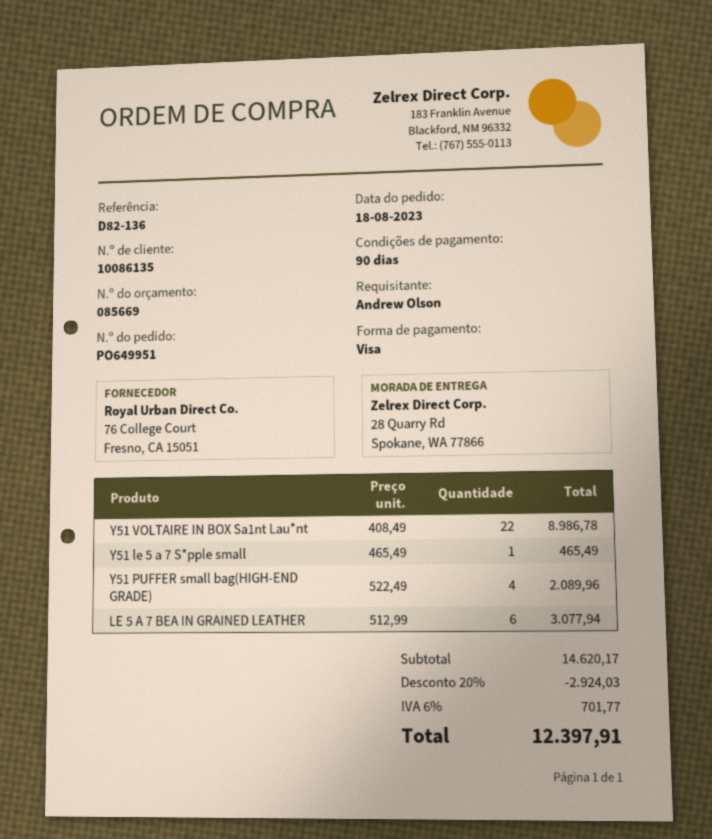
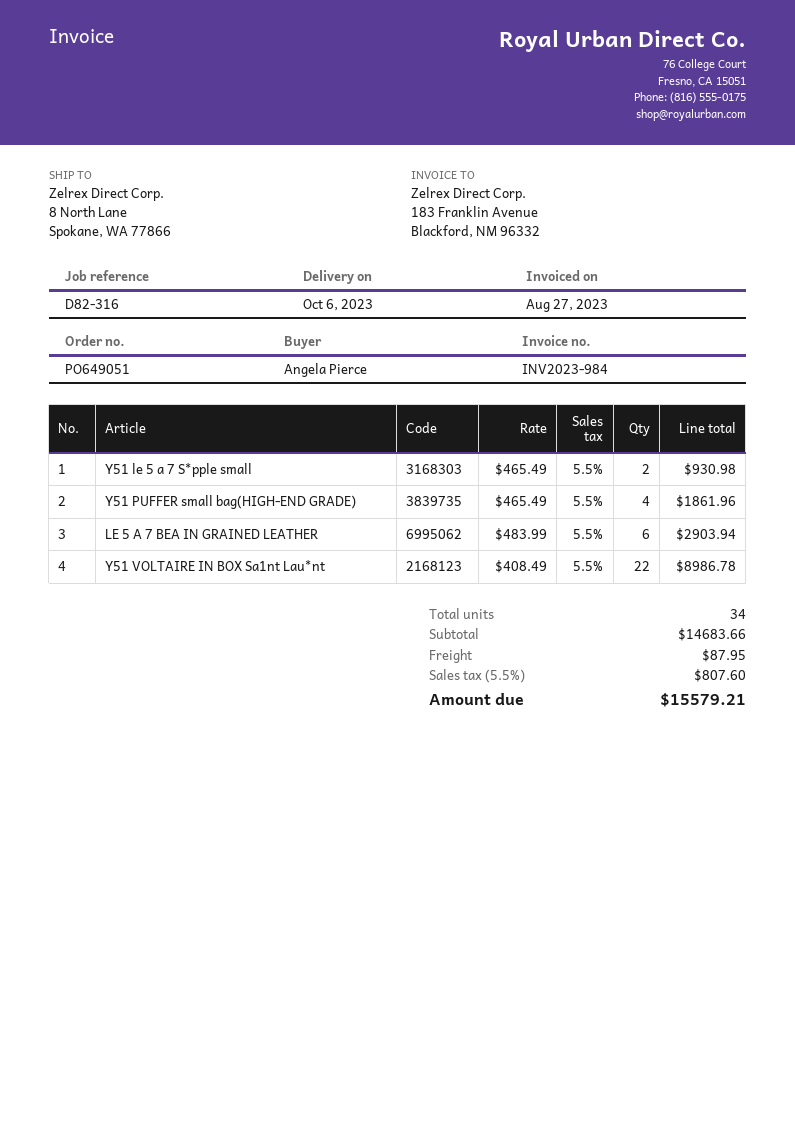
order number: PO649951 -> PO649051
reference: D82-136 -> D82-316
ordered by: Andrew Olson -> Angela Pierce
ship to: 28 Quarry Rd, Spokane, WA 77866 -> 8 North Lane, Spokane, WA 77866
Y51 le 5 a 7 S*pple small: 1 x 465.49 = 465.49 -> 2 x 465.49 = 930.98
Y51 PUFFER small bag(HIGH-END GRADE): 4 x 522.49 = 2089.96 -> 4 x 465.49 = 1861.96
LE 5 A 7 BEA IN GRAINED LEATHER: 6 x 512.99 = 3077.94 -> 6 x 483.99 = 2903.94
subtotal: 14620.17 -> 14683.66
discount: 20% = 2924.03 -> none
shipping: none -> 87.95
tax: 6% = 701.77 -> 5.5% = 807.60
total: 12397.91 -> 15579.21

